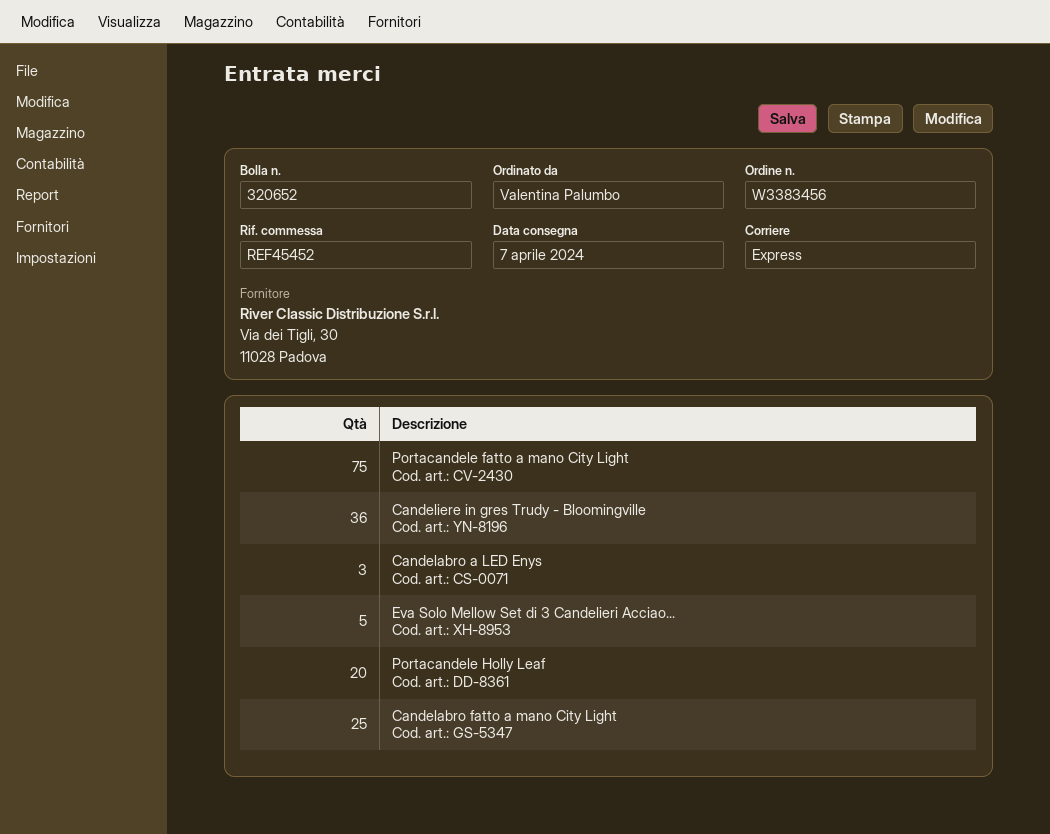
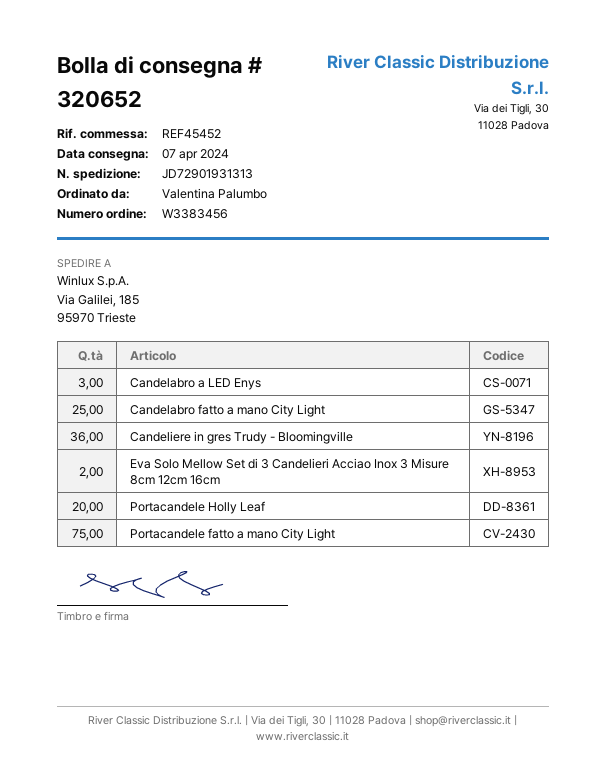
Eva Solo Mellow Set di 3 Candelieri Acciao...: 5 -> 2

